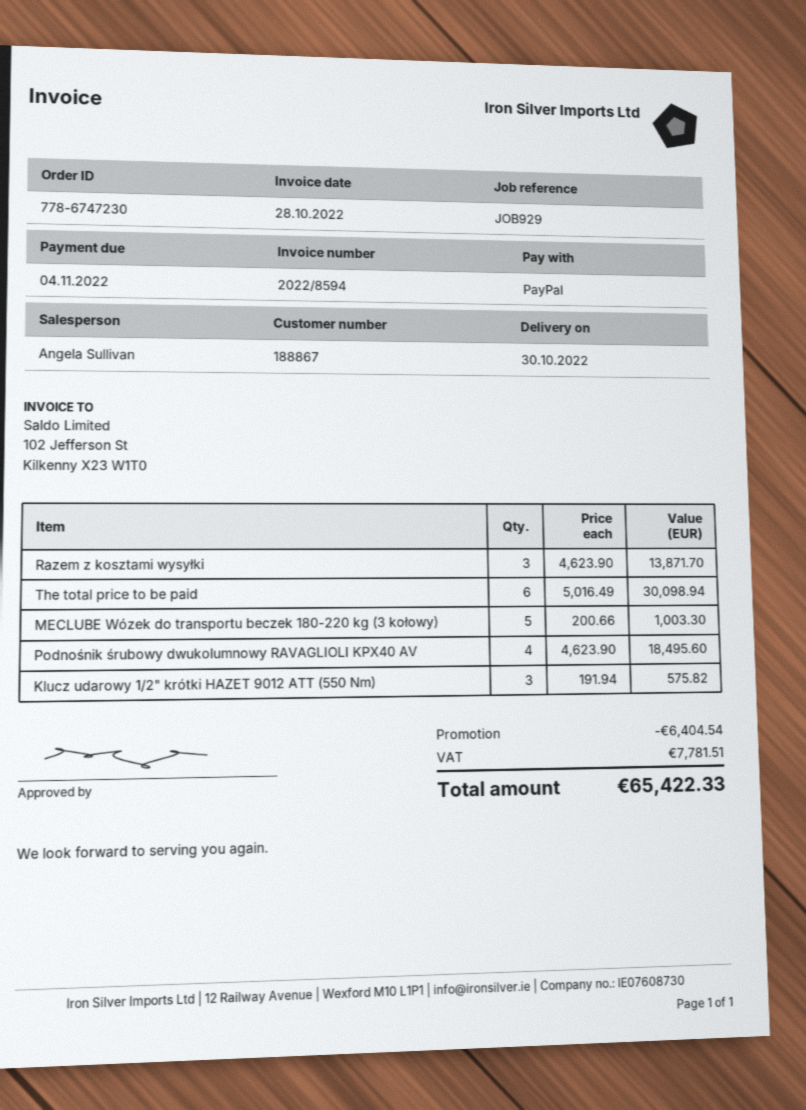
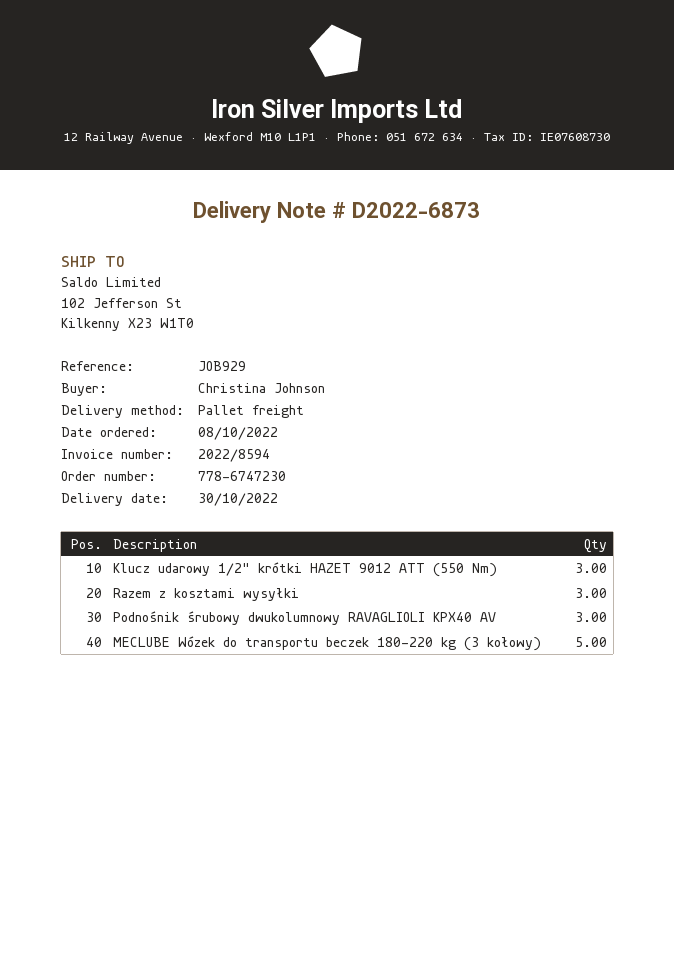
The total price to be paid: 6 -> none
Podnośnik śrubowy dwukolumnowy RAVAGLIOLI KPX40 AV: 4 -> 3

